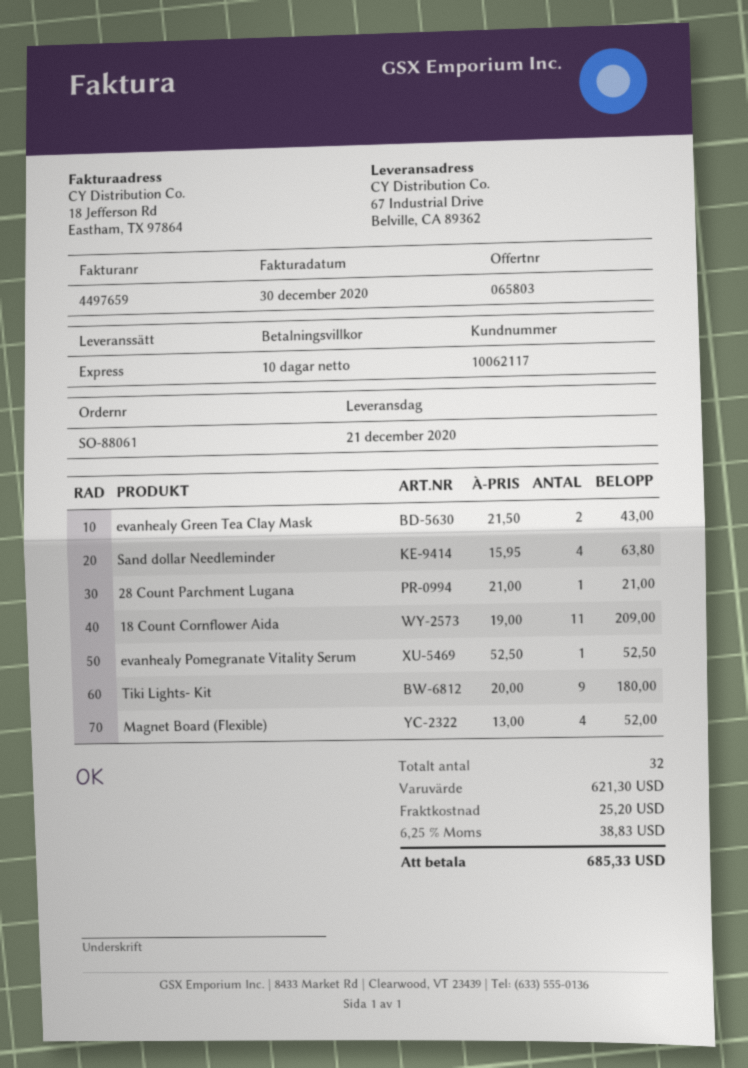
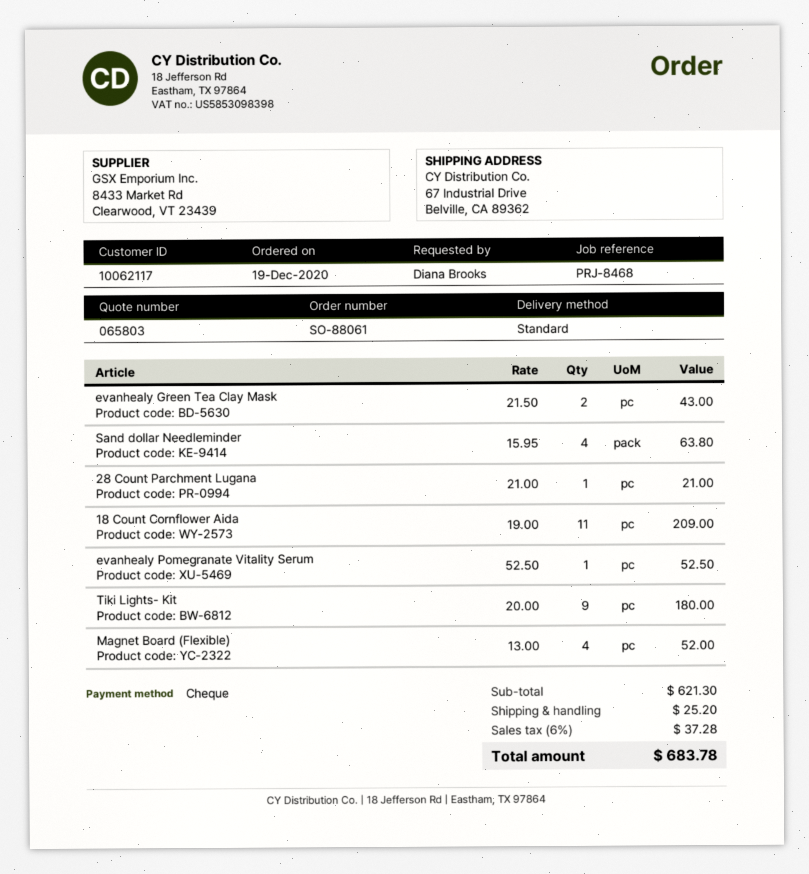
shipping method: express -> standard
tax: 6.25% = 38.83 -> 6% = 37.28
total: 685.33 -> 683.78

